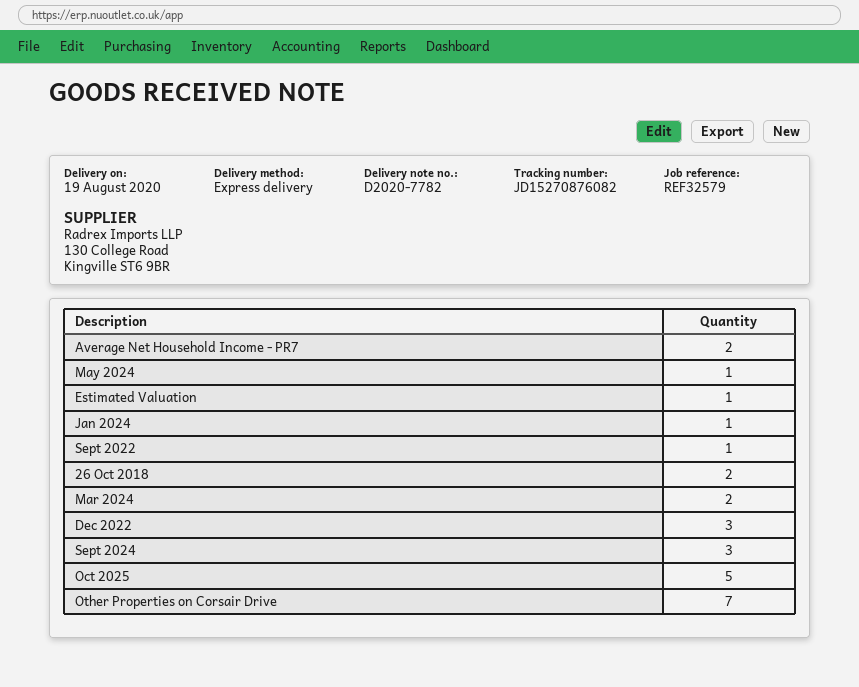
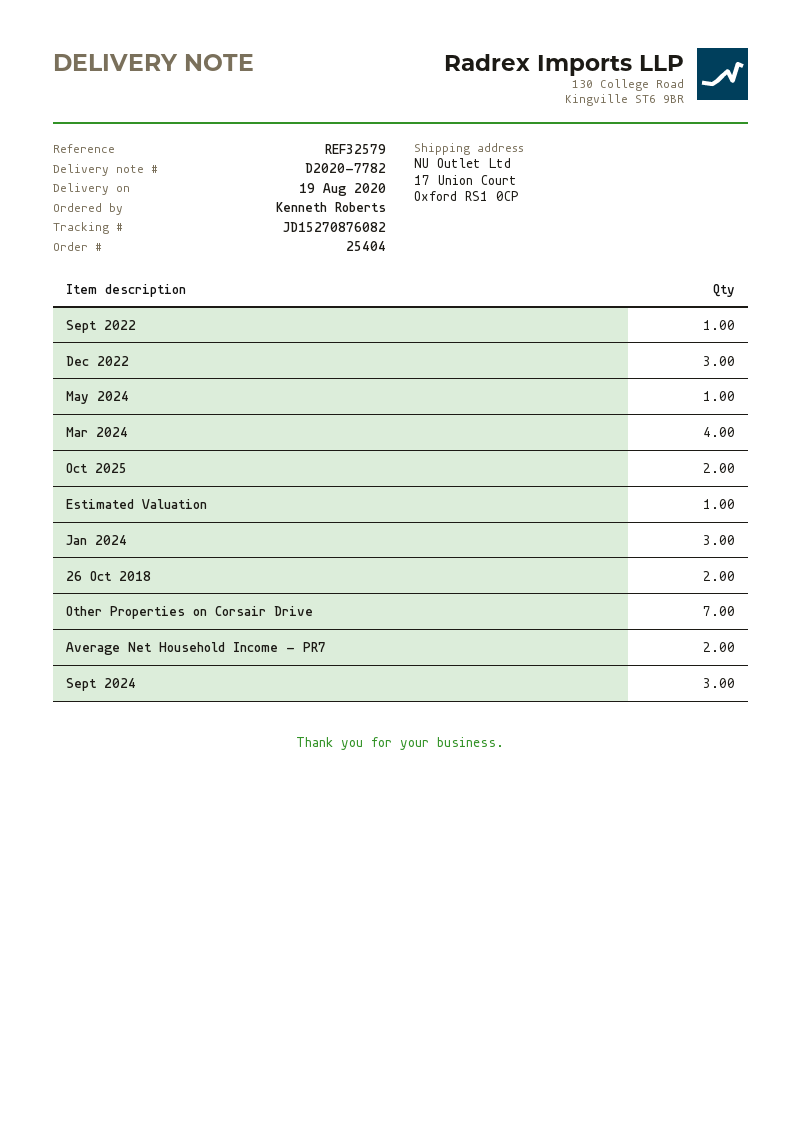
Jan 2024: 1 -> 3
Mar 2024: 2 -> 4
Oct 2025: 5 -> 2

